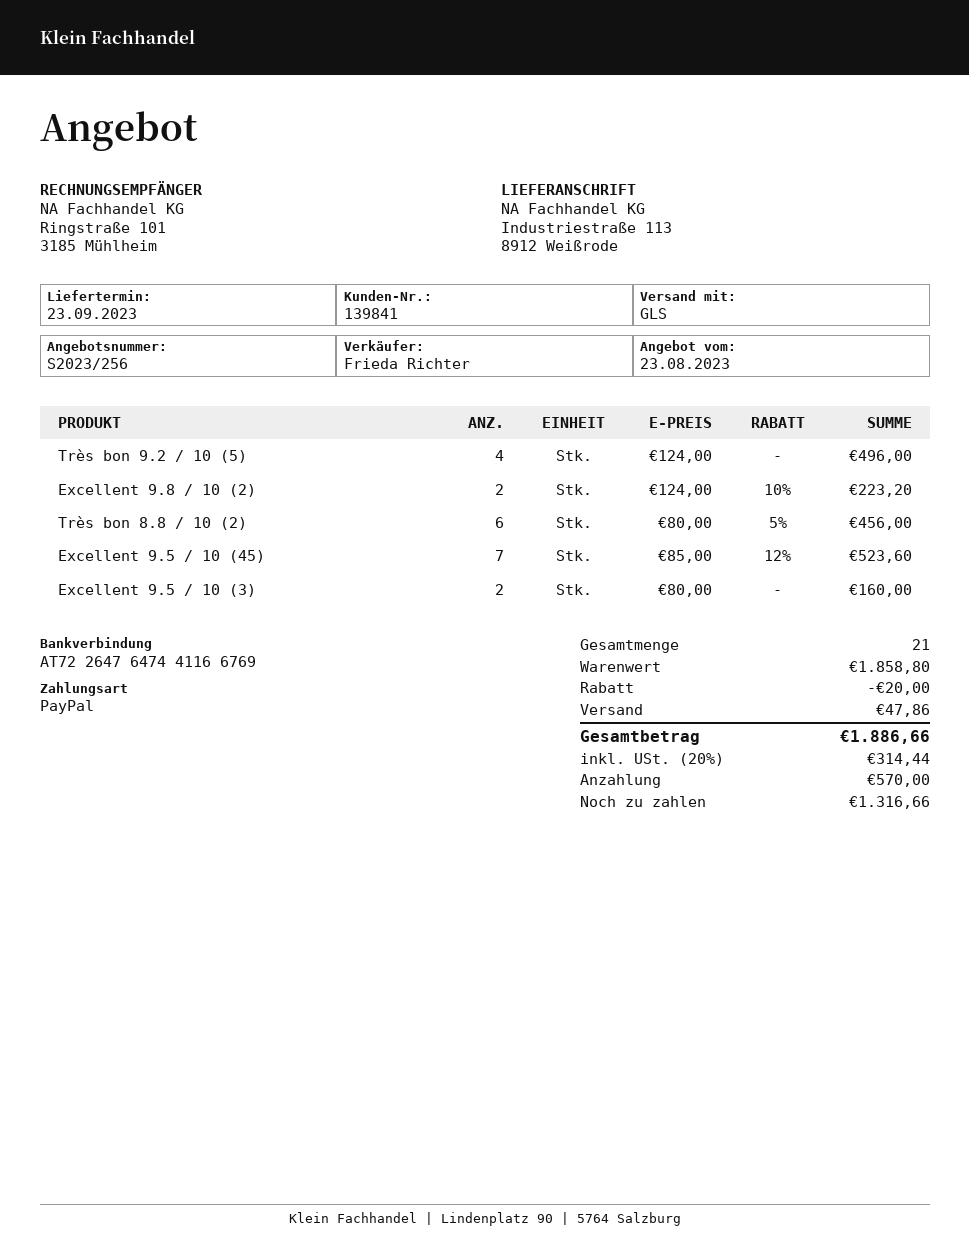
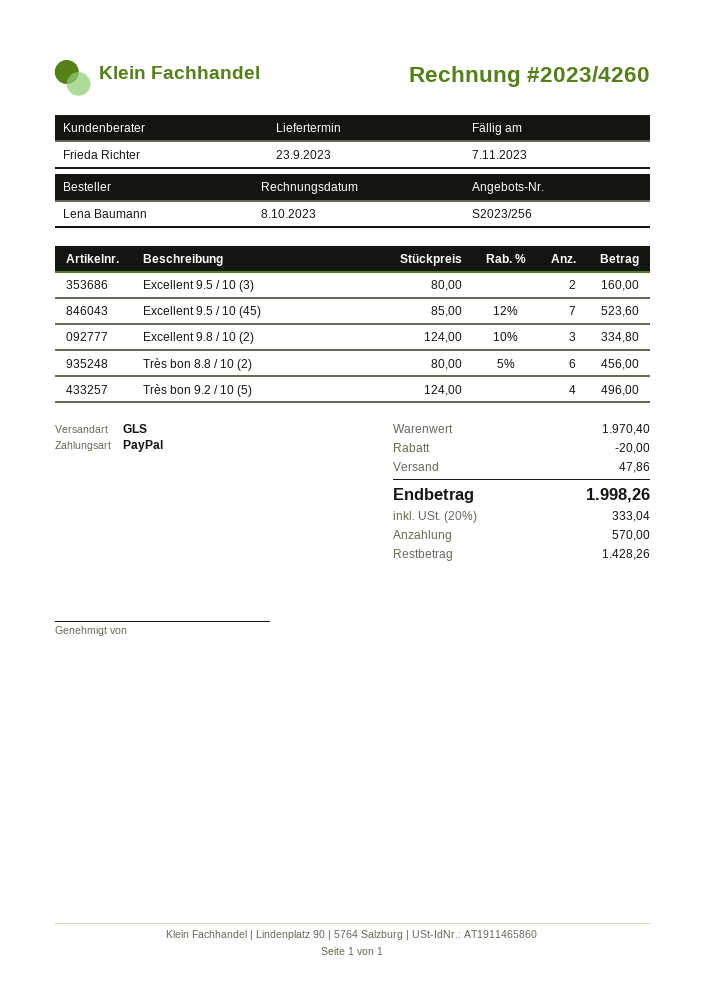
Excellent 9.8 / 10 (2): 2 x 124.00 - 10% = 223.20 -> 3 x 124.00 - 10% = 334.80
subtotal: 1858.80 -> 1970.40
tax: 20% = 314.44 -> 20% = 333.04
total: 1886.66 -> 1998.26
balance: 1316.66 -> 1428.26

